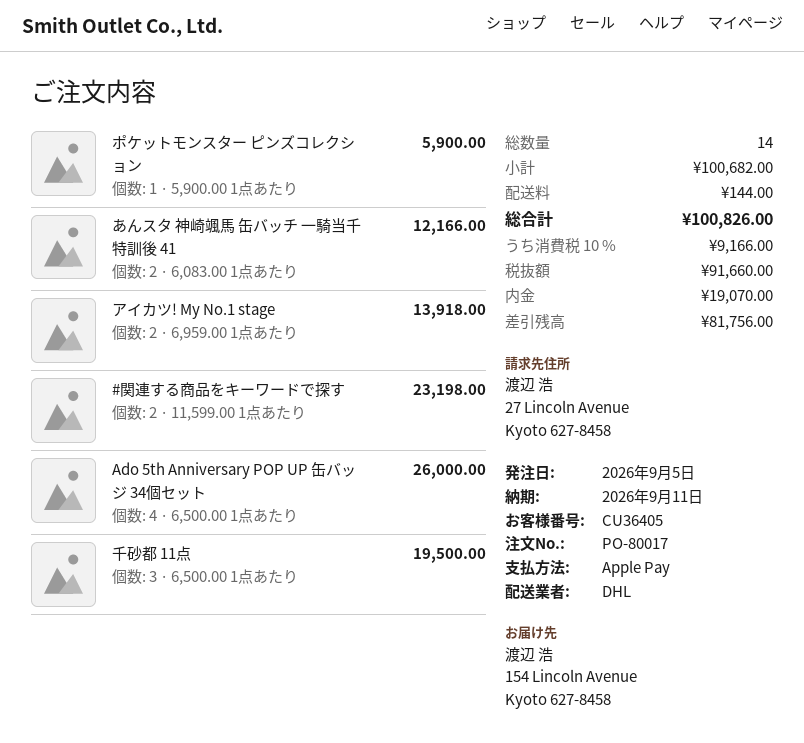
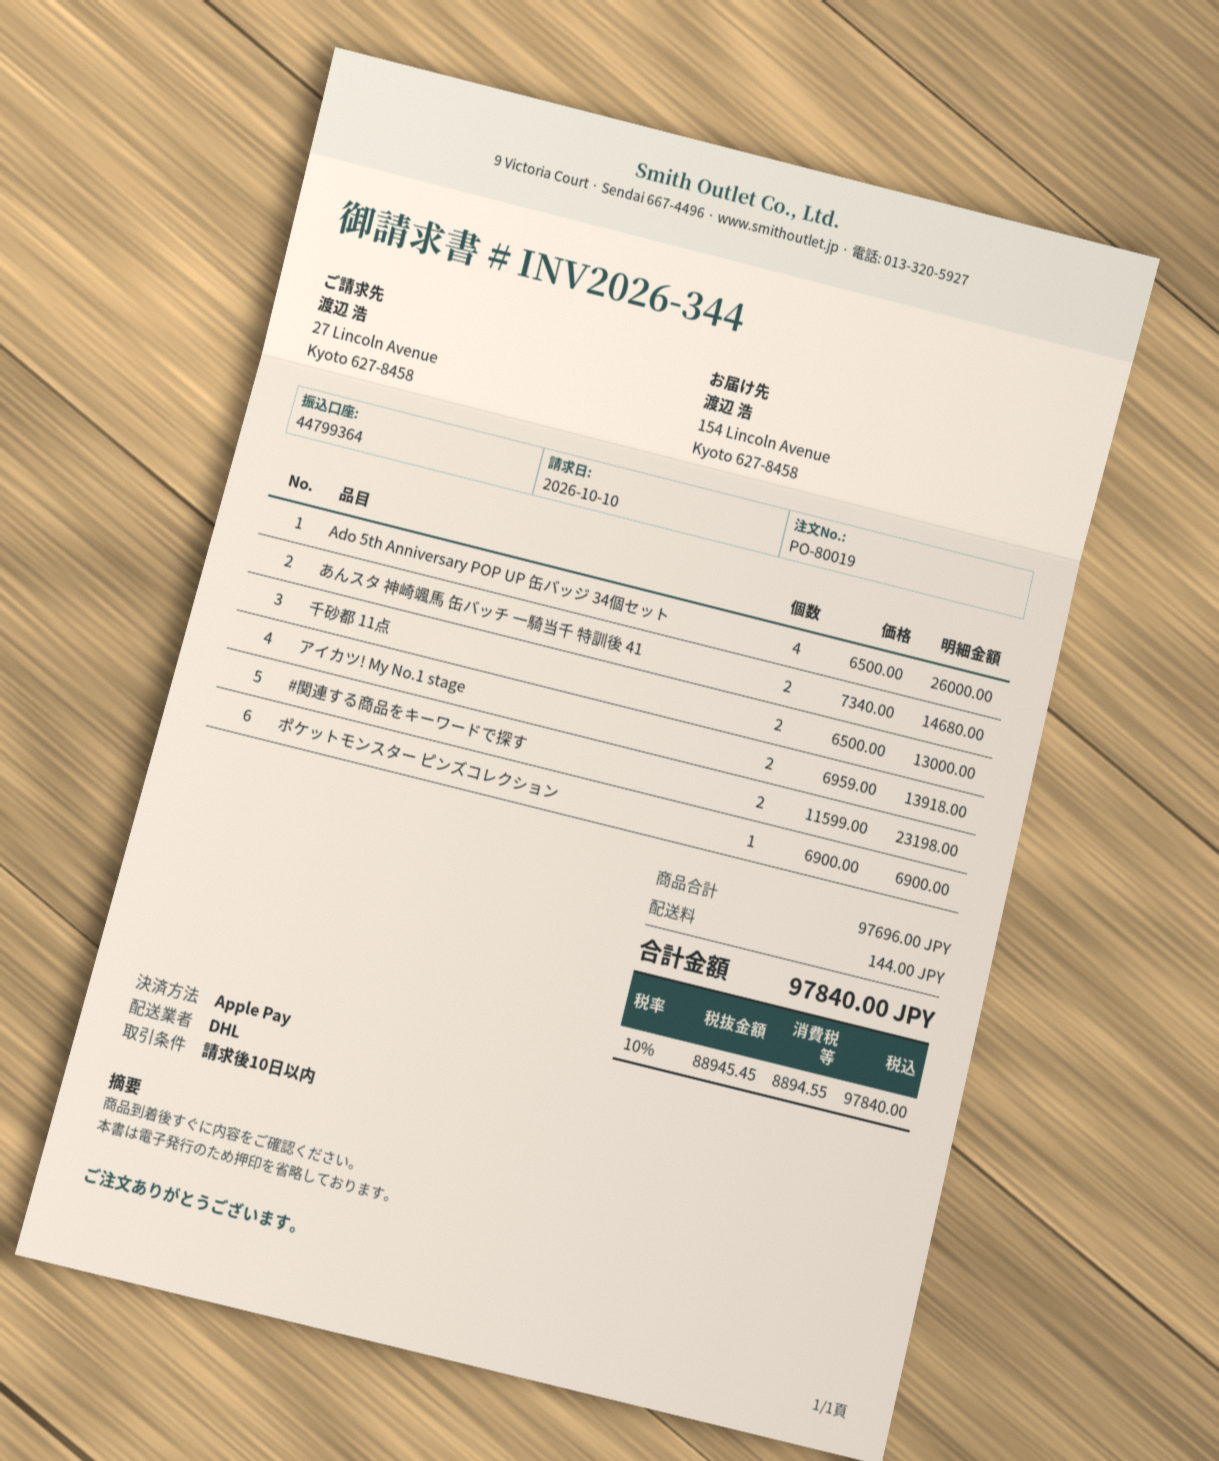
order number: PO-80017 -> PO-80019
ポケットモンスター ピンズコレクション: 1 x 5900.00 = 5900.00 -> 1 x 6900.00 = 6900.00
あんスタ 神崎颯馬 缶バッチ 一騎当千 特訓後 41: 2 x 6083.00 = 12166.00 -> 2 x 7340.00 = 14680.00
千砂都 11点: 3 x 6500.00 = 19500.00 -> 2 x 6500.00 = 13000.00
subtotal: 100682.00 -> 97696.00
net: 91660.00 -> 88945.45
tax: 10% = 9166.00 -> 10% = 8894.55
total: 100826.00 -> 97840.00

